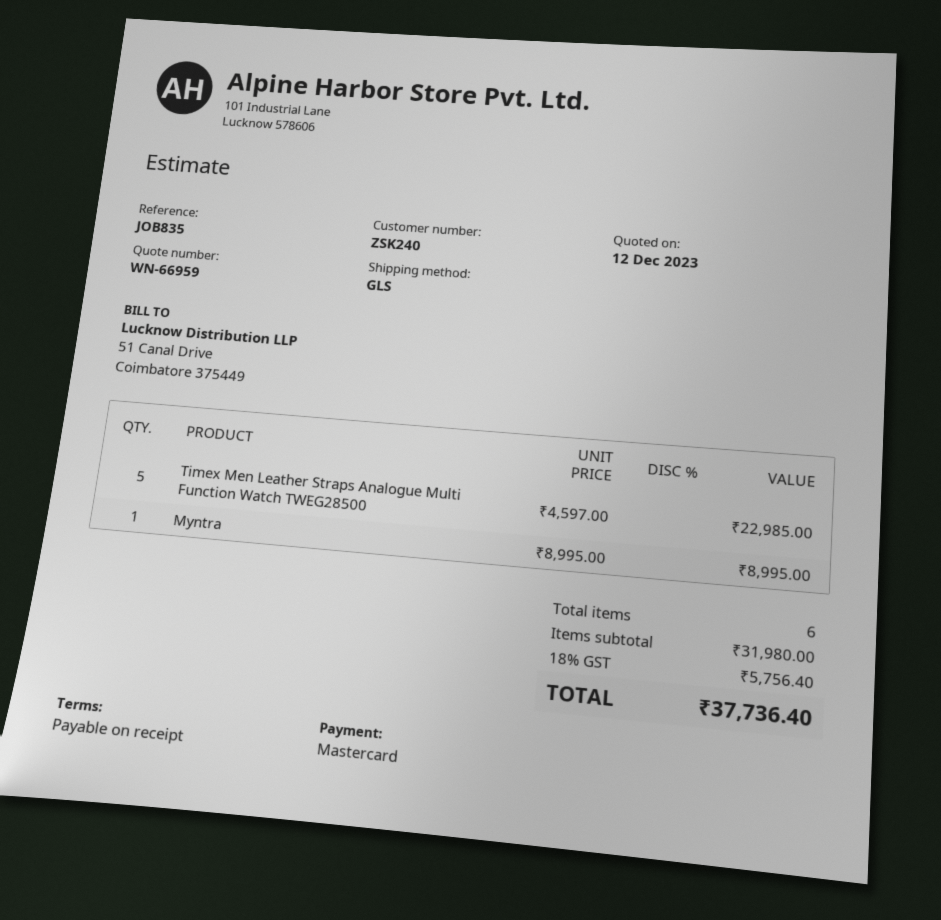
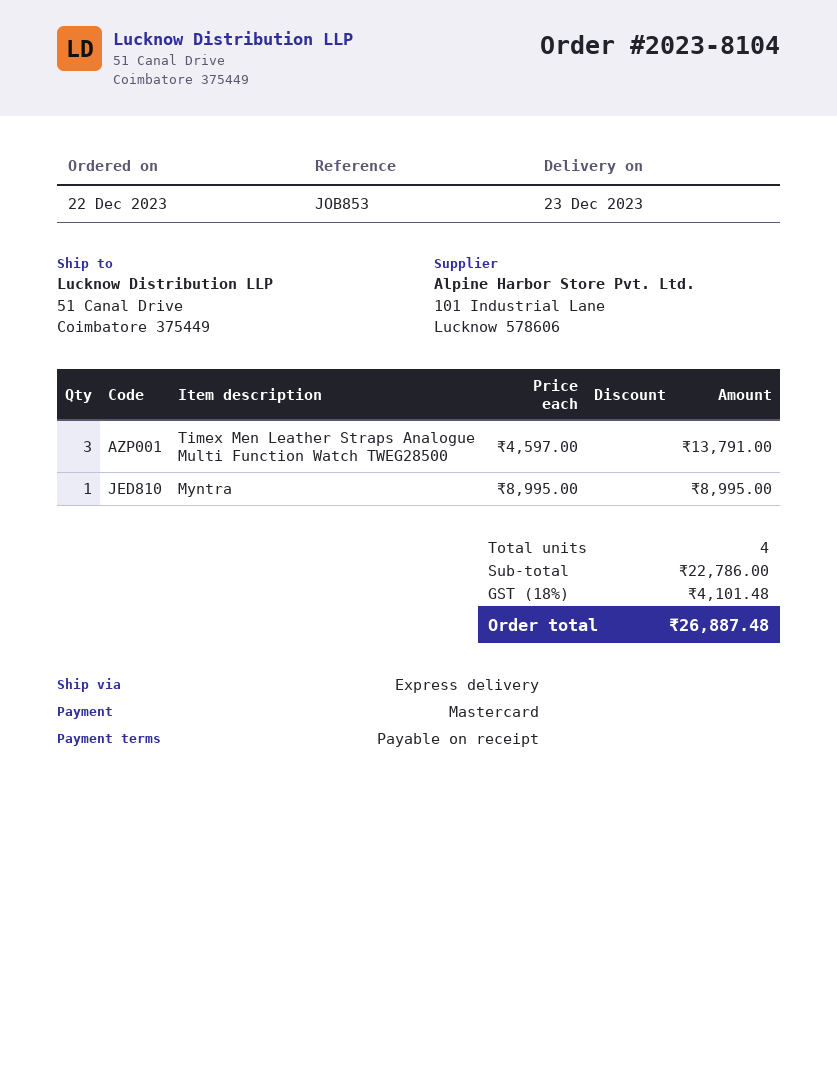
reference: JOB835 -> JOB853
shipping method: GLS -> express
Timex Men Leather Straps Analogue Multi Function Watch TWEG28500: 5 x 4597.00 = 22985.00 -> 3 x 4597.00 = 13791.00
total quantity: 6 -> 4
subtotal: 31980.00 -> 22786.00
tax: 18% = 5756.40 -> 18% = 4101.48
total: 37736.40 -> 26887.48

